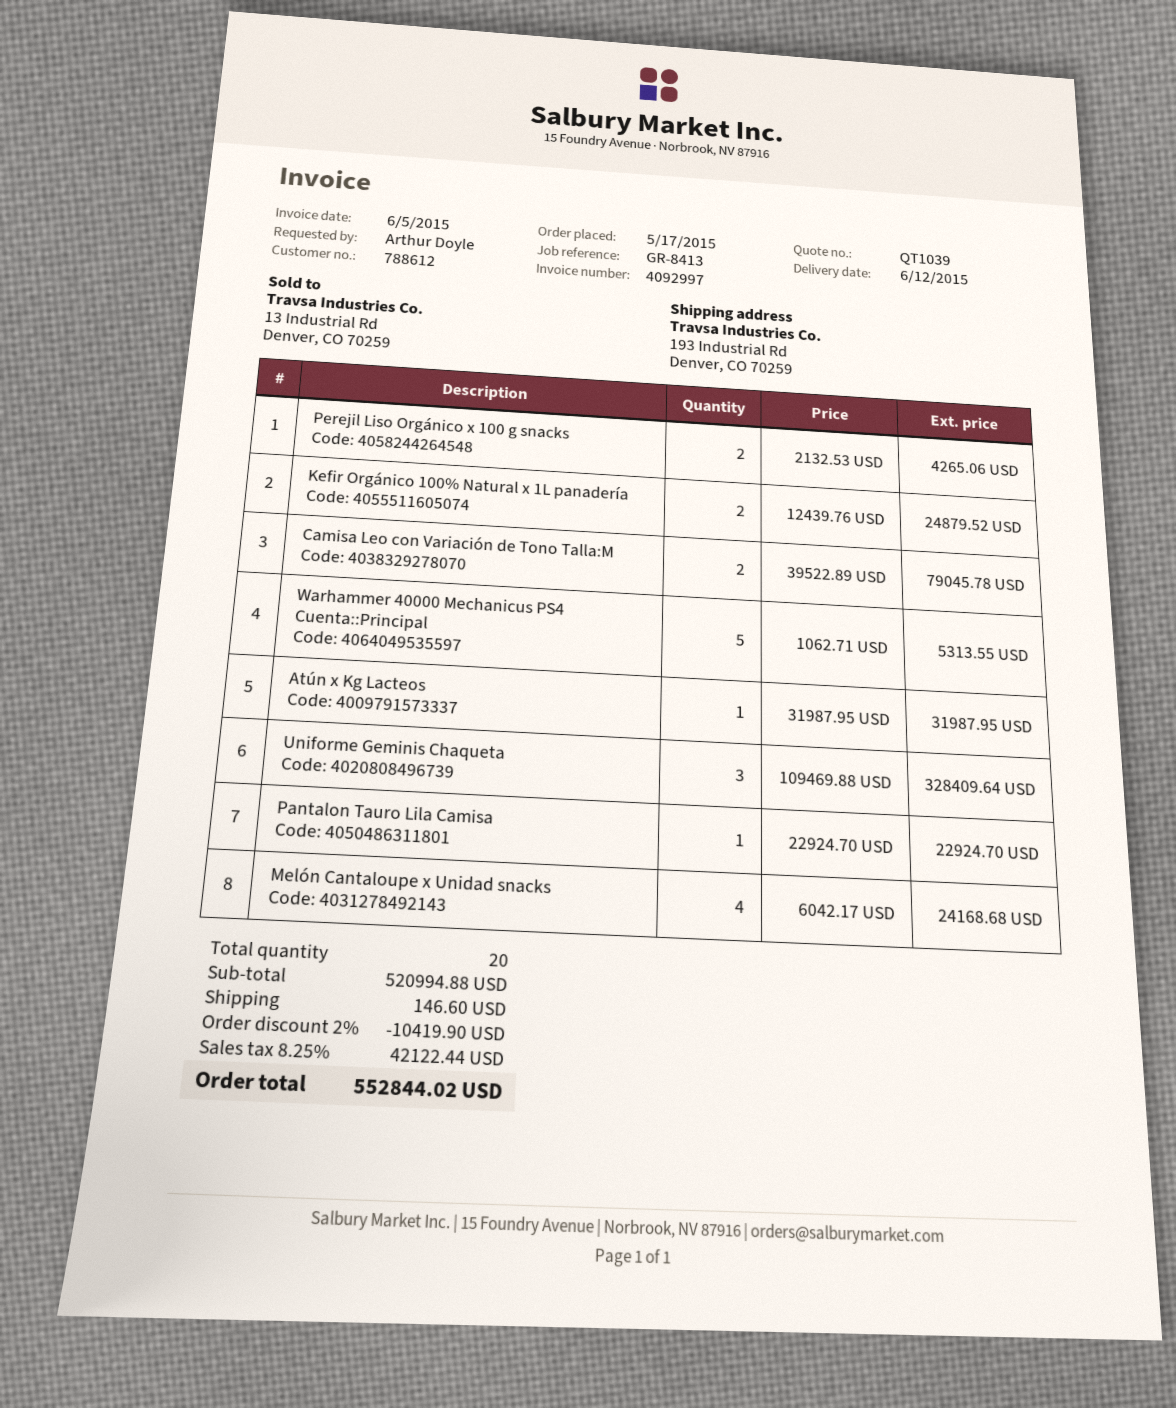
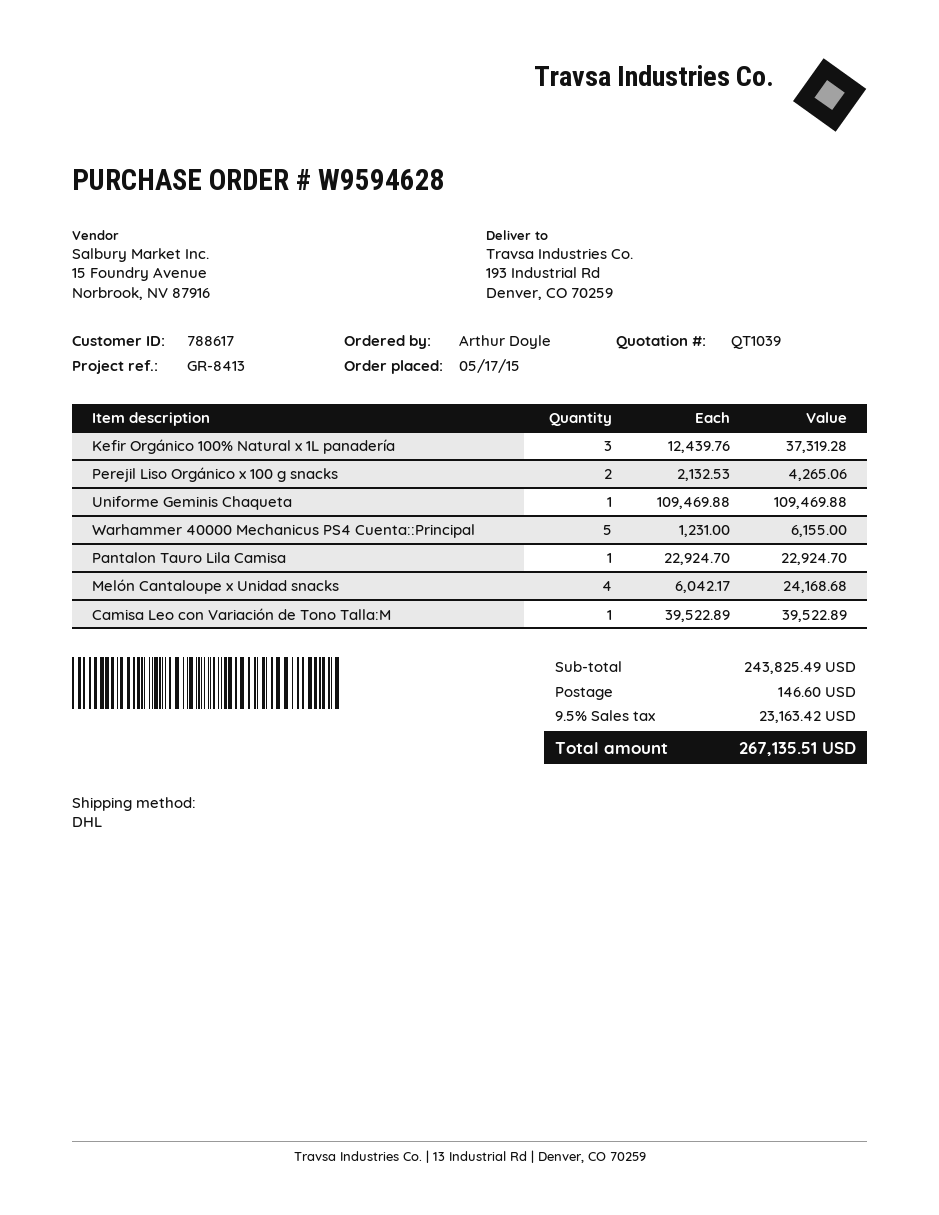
customer number: 788612 -> 788617
Kefir Orgánico 100% Natural x 1L panadería: 2 x 12439.76 = 24879.52 -> 3 x 12439.76 = 37319.28
Camisa Leo con Variación de Tono Talla:M: 2 x 39522.89 = 79045.78 -> 1 x 39522.89 = 39522.89
Warhammer 40000 Mechanicus PS4 Cuenta::Principal: 5 x 1062.71 = 5313.55 -> 5 x 1231.00 = 6155.00
Atún x Kg Lacteos: 1 x 31987.95 = 31987.95 -> none
Uniforme Geminis Chaqueta: 3 x 109469.88 = 328409.64 -> 1 x 109469.88 = 109469.88
subtotal: 520994.88 -> 243825.49
discount: 2% = 10419.90 -> none
tax: 8.25% = 42122.44 -> 9.5% = 23163.42
total: 552844.02 -> 267135.51

